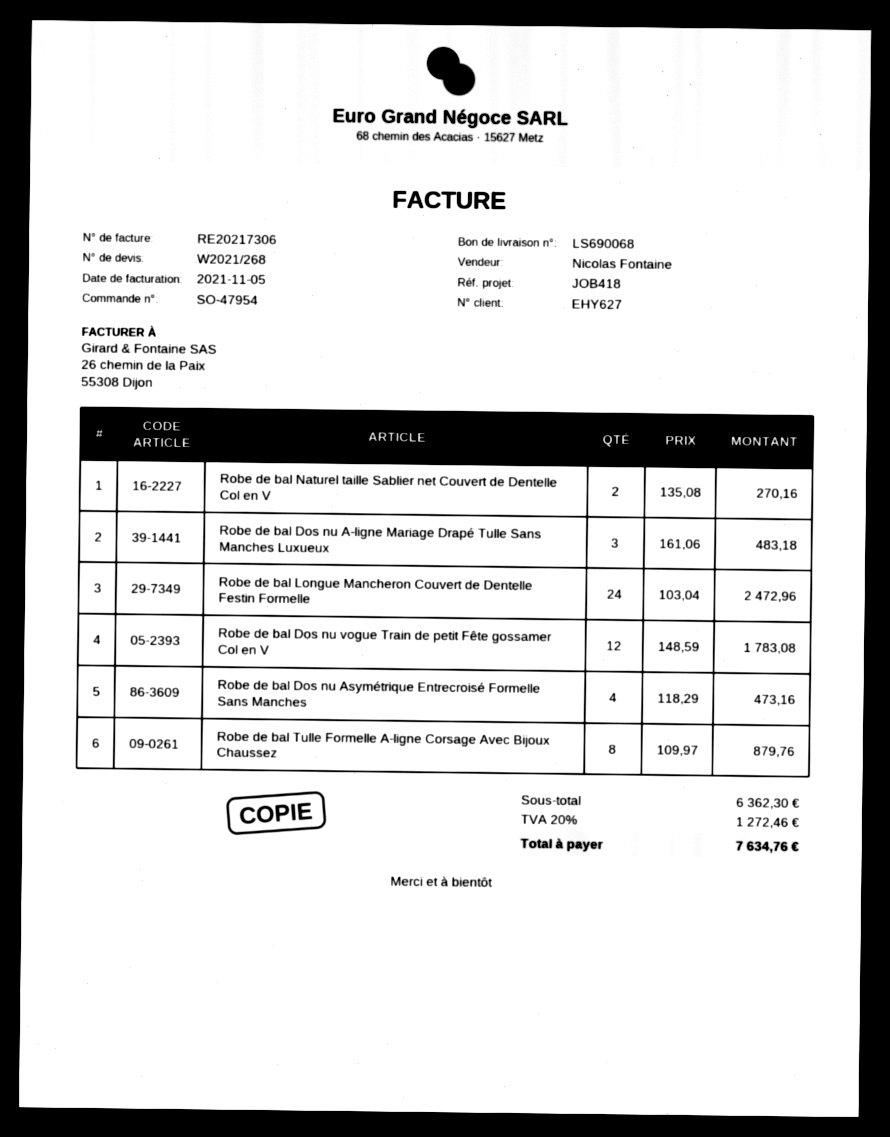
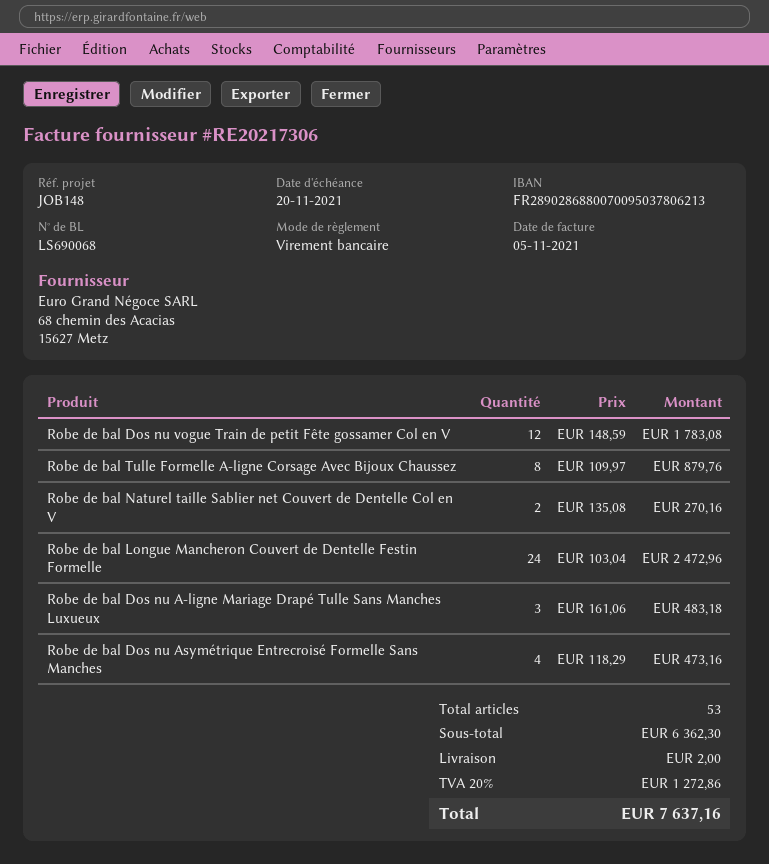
reference: JOB418 -> JOB148
shipping: none -> 2.00
tax: 20% = 1272.46 -> 20% = 1272.86
total: 7634.76 -> 7637.16

